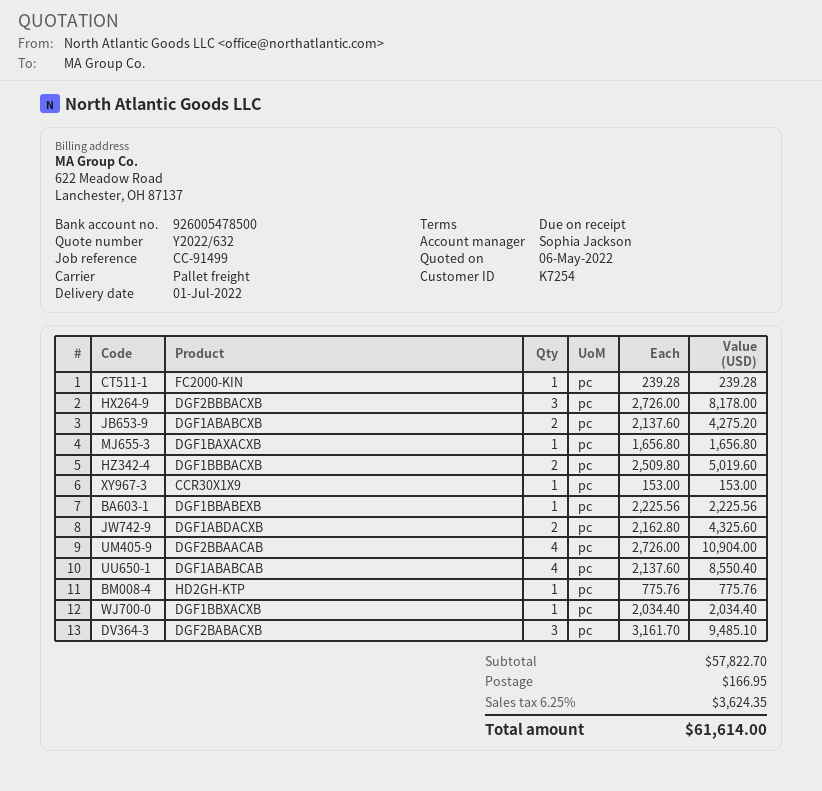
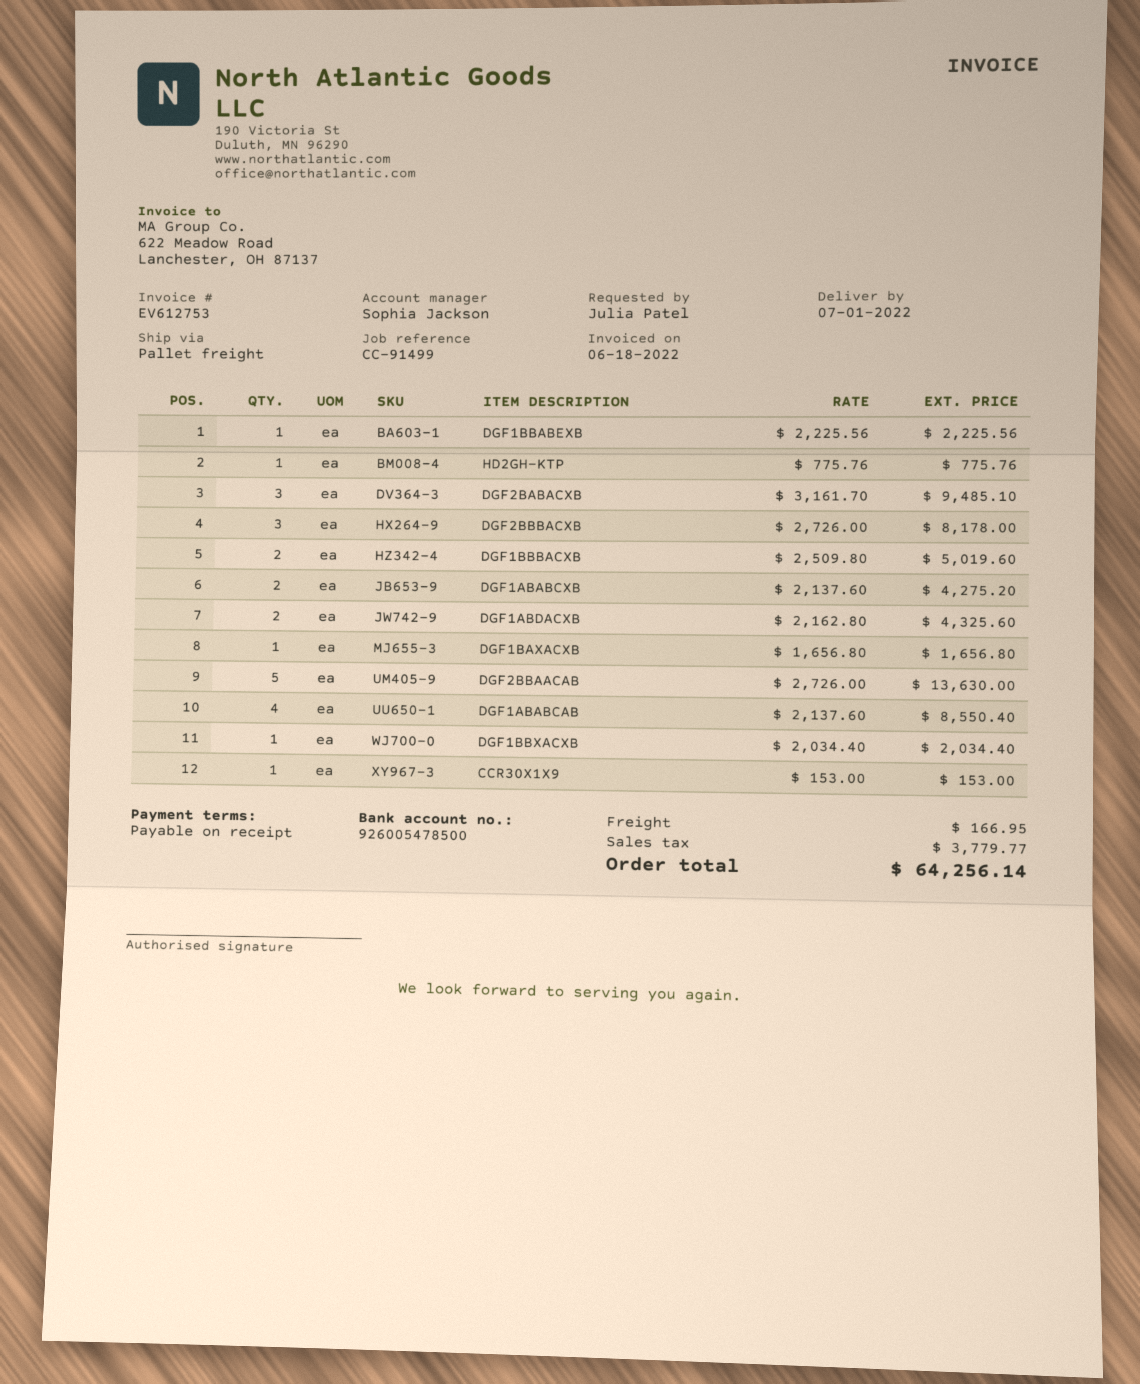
FC2000-KIN: 1 x 239.28 = 239.28 -> none
DGF2BBAACAB: 4 x 2726.00 = 10904.00 -> 5 x 2726.00 = 13630.00
tax: 3624.35 -> 3779.77
total: 61614.00 -> 64256.14

